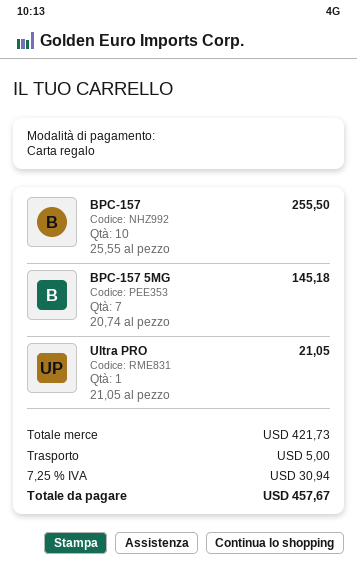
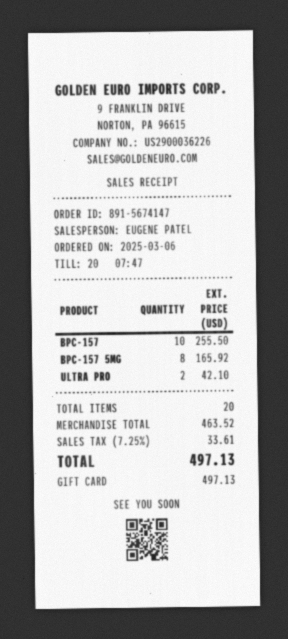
BPC-157 5MG: 7 for 145.18 -> 8 for 165.92
Ultra PRO: 1 for 21.05 -> 2 for 42.10
subtotal: 421.73 -> 463.52
shipping: 5.00 -> none
tax: 7.25% = 30.94 -> 7.25% = 33.61
total: 457.67 -> 497.13

